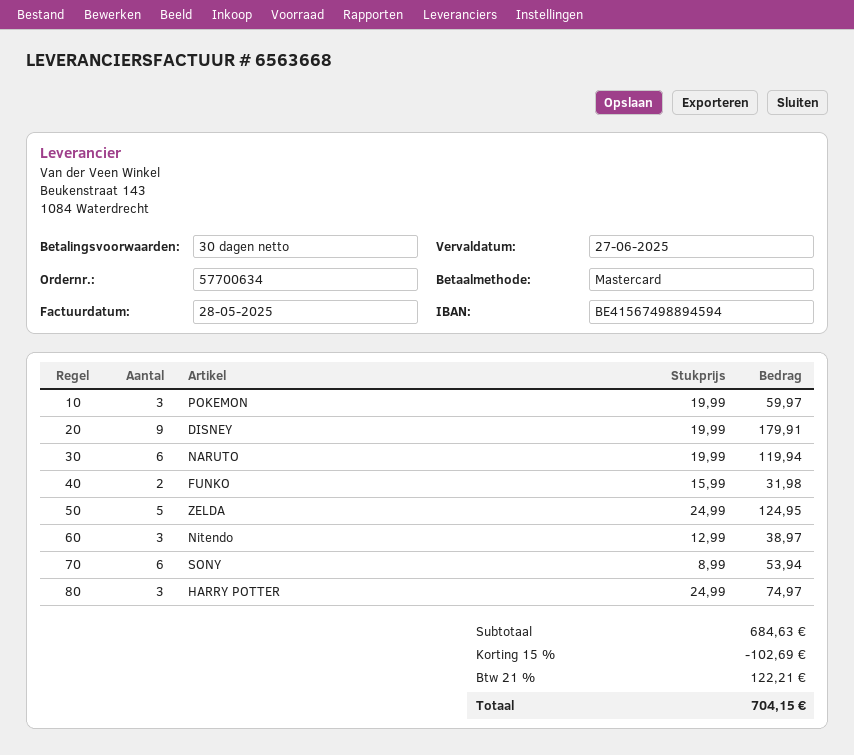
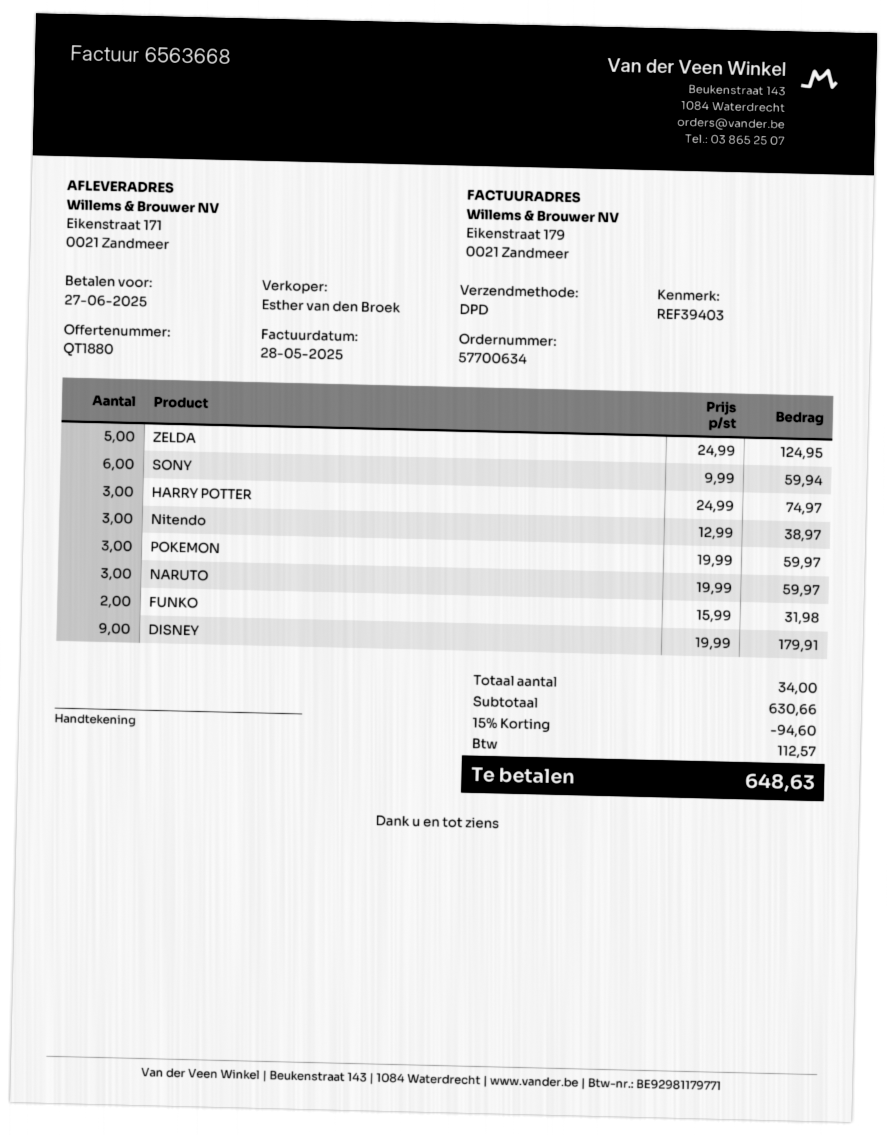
NARUTO: 6 x 19.99 = 119.94 -> 3 x 19.99 = 59.97
SONY: 6 x 8.99 = 53.94 -> 6 x 9.99 = 59.94
subtotal: 684.63 -> 630.66
discount: 15% = 102.69 -> 15% = 94.60
tax: 122.21 -> 112.57
total: 704.15 -> 648.63

